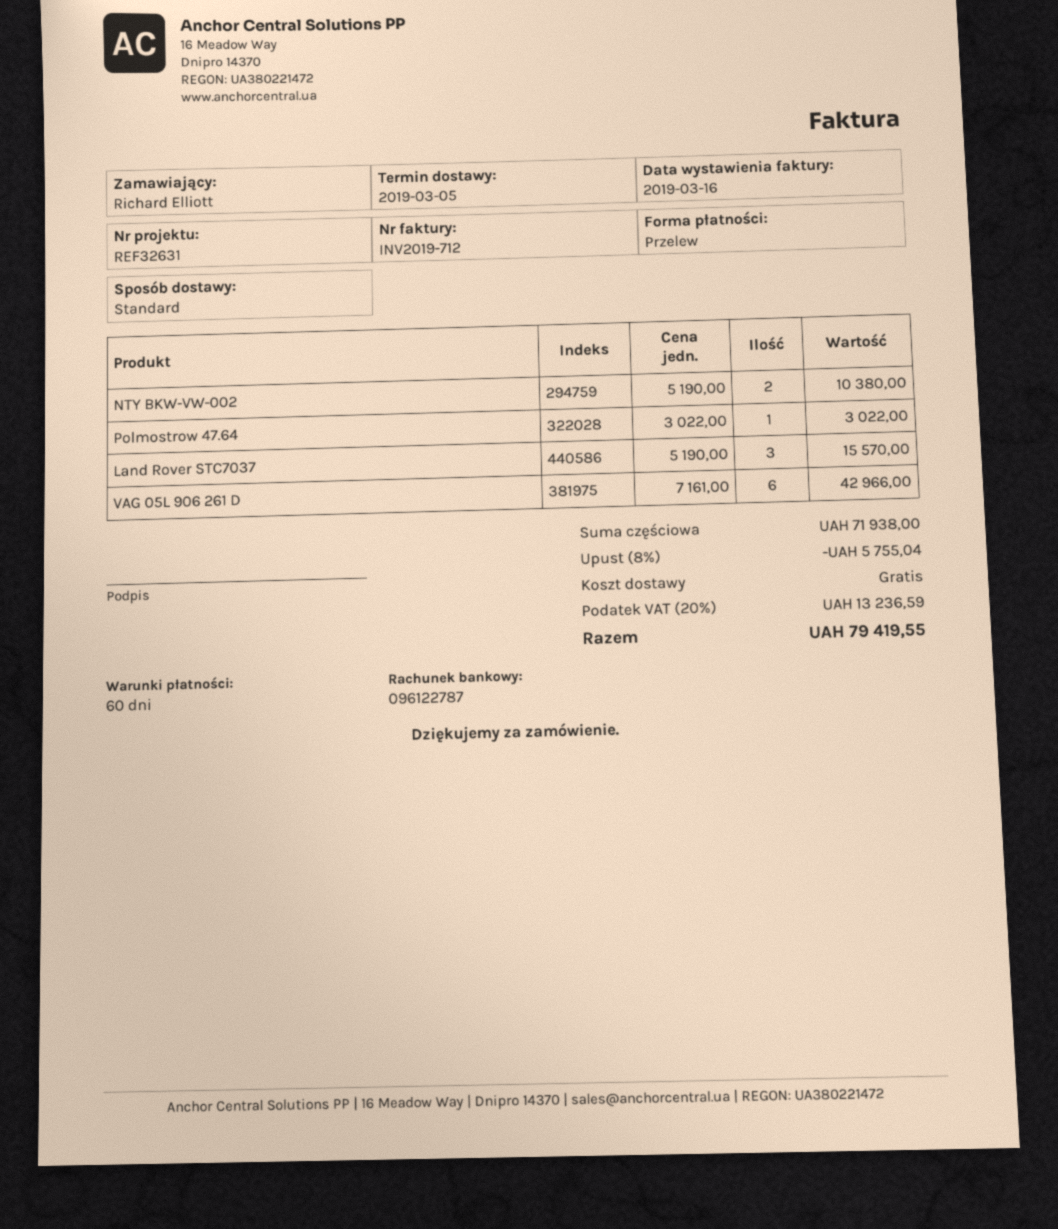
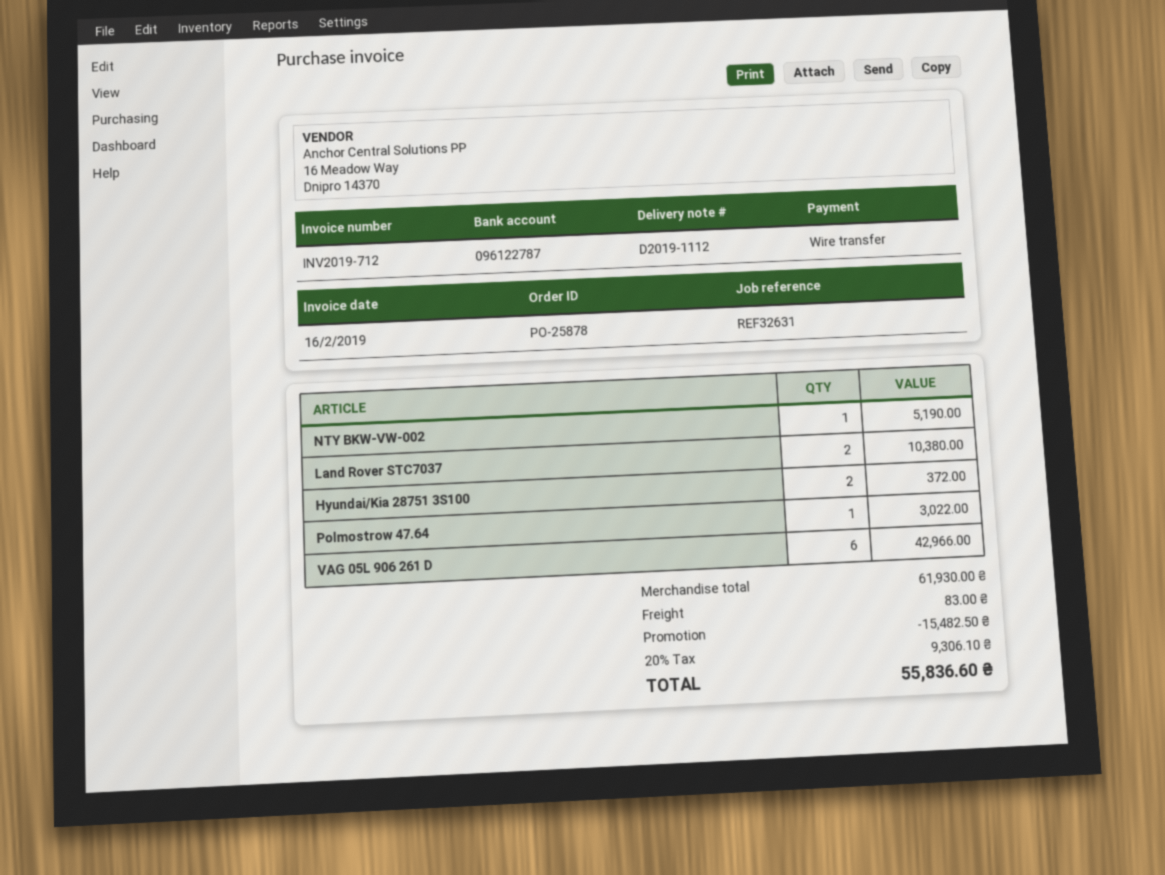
invoice date: 2019-03-16 -> 2019-02-16
NTY BKW-VW-002: 2 for 10380.00 -> 1 for 5190.00
Land Rover STC7037: 3 for 15570.00 -> 2 for 10380.00
Hyundai/Kia 28751 3S100: none -> 2 for 372.00
subtotal: 71938.00 -> 61930.00
discount: 5755.04 -> 15482.50
shipping: 0.00 -> 83.00
tax: 20% = 13236.59 -> 20% = 9306.10
total: 79419.55 -> 55836.60

